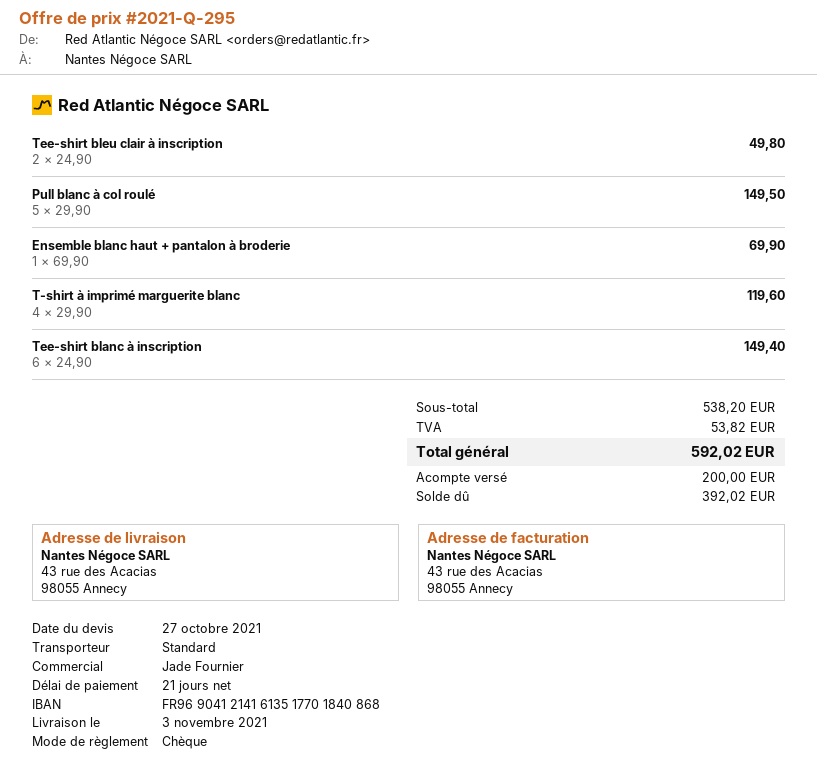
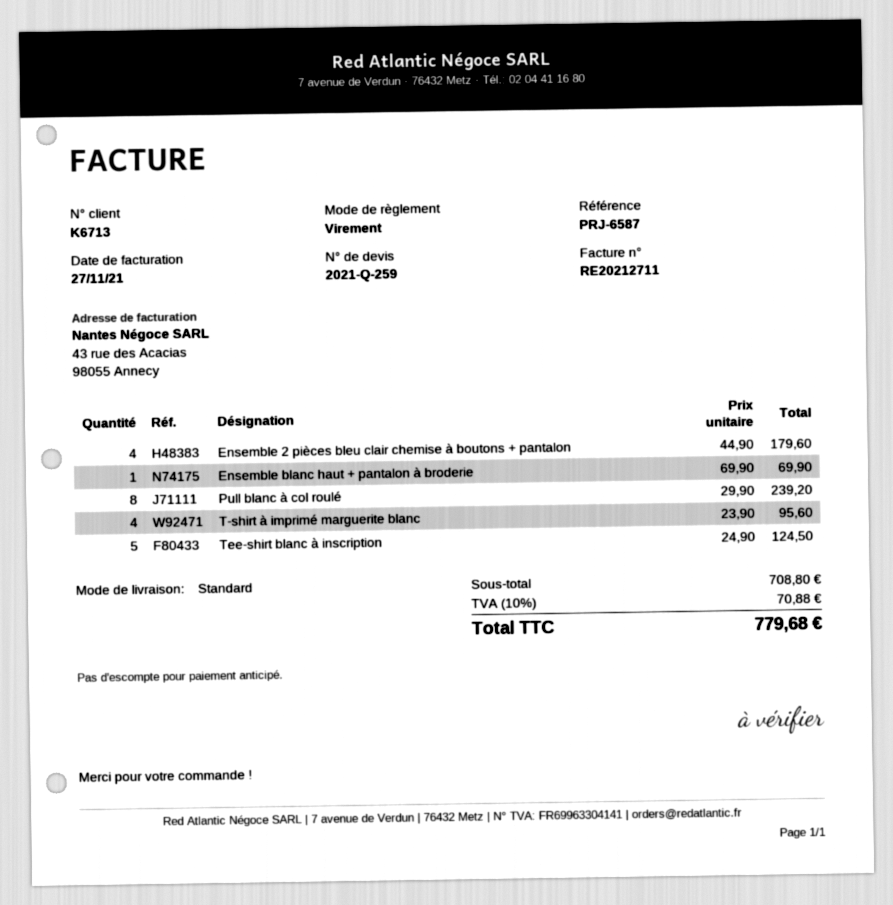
quote number: 2021-Q-295 -> 2021-Q-259
payment method: cheque -> bank transfer
Tee-shirt bleu clair à inscription: 2 x 24.90 = 49.80 -> none
Pull blanc à col roulé: 5 x 29.90 = 149.50 -> 8 x 29.90 = 239.20
T-shirt à imprimé marguerite blanc: 4 x 29.90 = 119.60 -> 4 x 23.90 = 95.60
Tee-shirt blanc à inscription: 6 x 24.90 = 149.40 -> 5 x 24.90 = 124.50
Ensemble 2 pièces bleu clair chemise à boutons + pantalon: none -> 4 x 44.90 = 179.60
subtotal: 538.20 -> 708.80
tax: 53.82 -> 70.88
total: 592.02 -> 779.68

